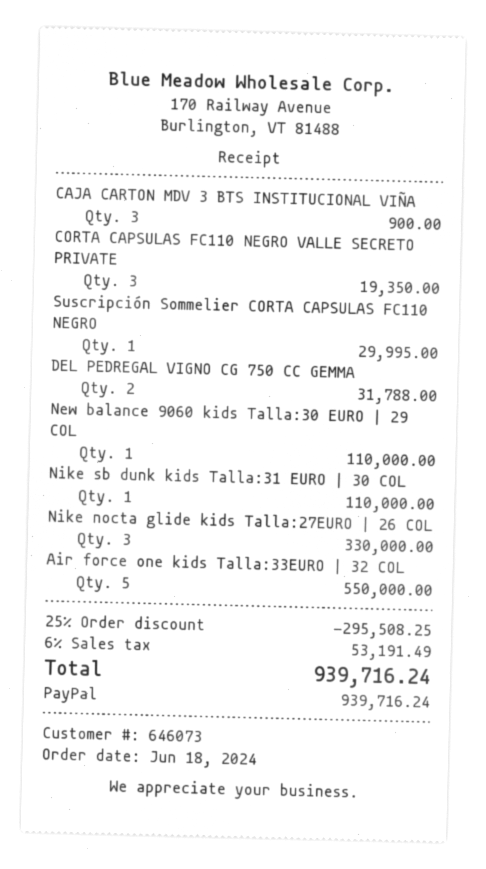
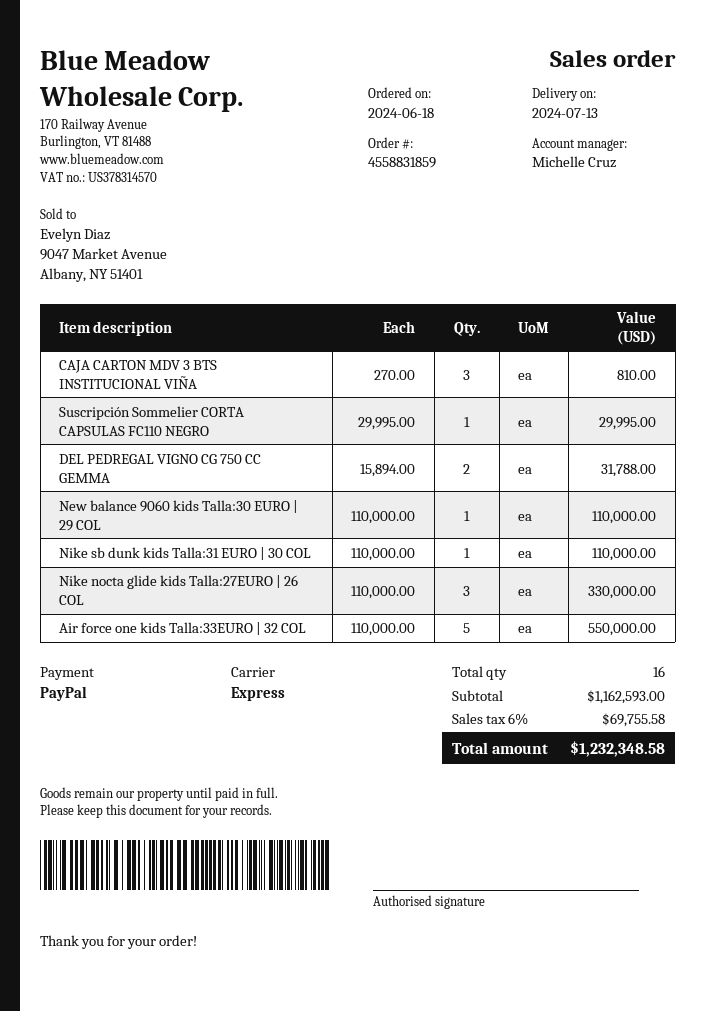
CAJA CARTON MDV 3 BTS INSTITUCIONAL VIÑA: 3 for 900.00 -> 3 for 810.00
CORTA CAPSULAS FC110 NEGRO VALLE SECRETO PRIVATE: 3 for 19350.00 -> none
discount: 25% = 295508.25 -> none
tax: 6% = 53191.49 -> 6% = 69755.58
total: 939716.24 -> 1232348.58

